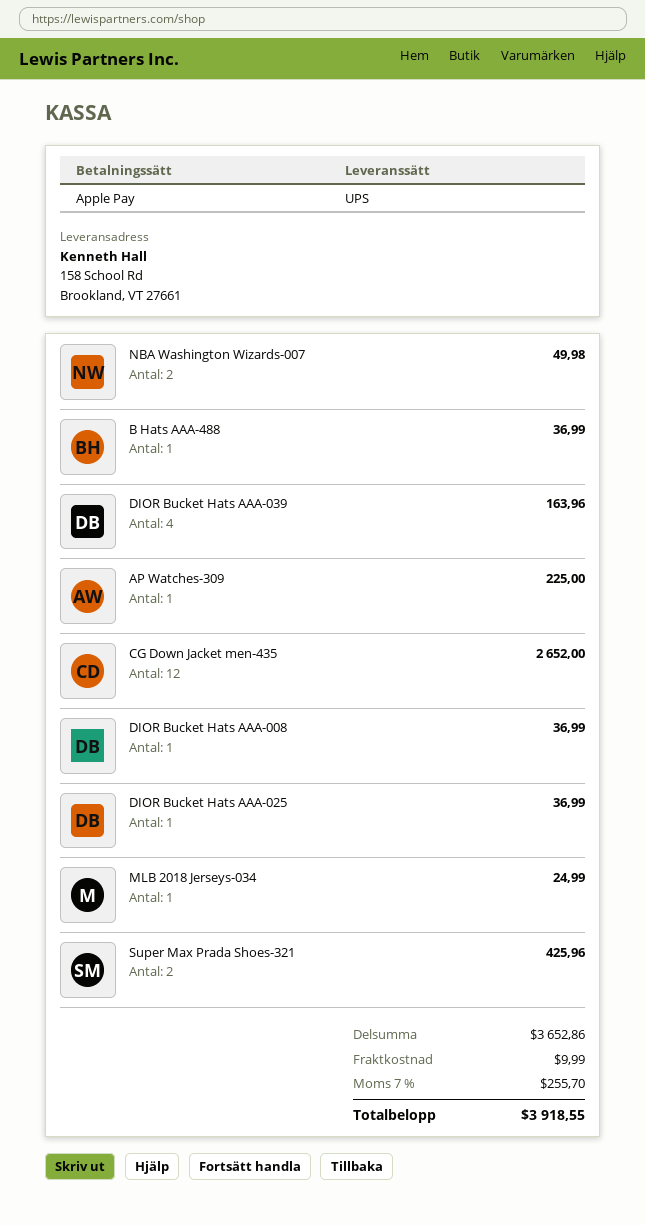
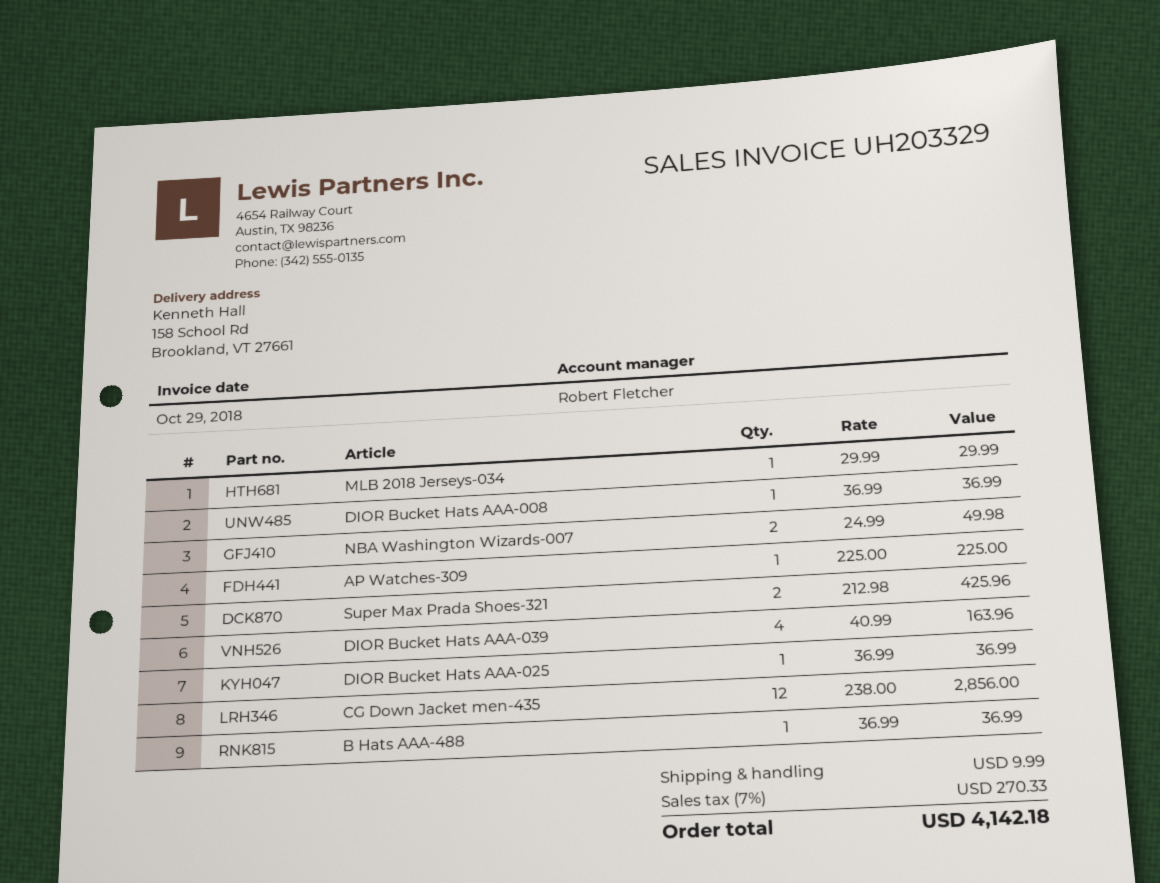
CG Down Jacket men-435: 12 for 2652.00 -> 12 for 2856.00
MLB 2018 Jerseys-034: 1 for 24.99 -> 1 for 29.99
tax: 7% = 255.70 -> 7% = 270.33
total: 3918.55 -> 4142.18

